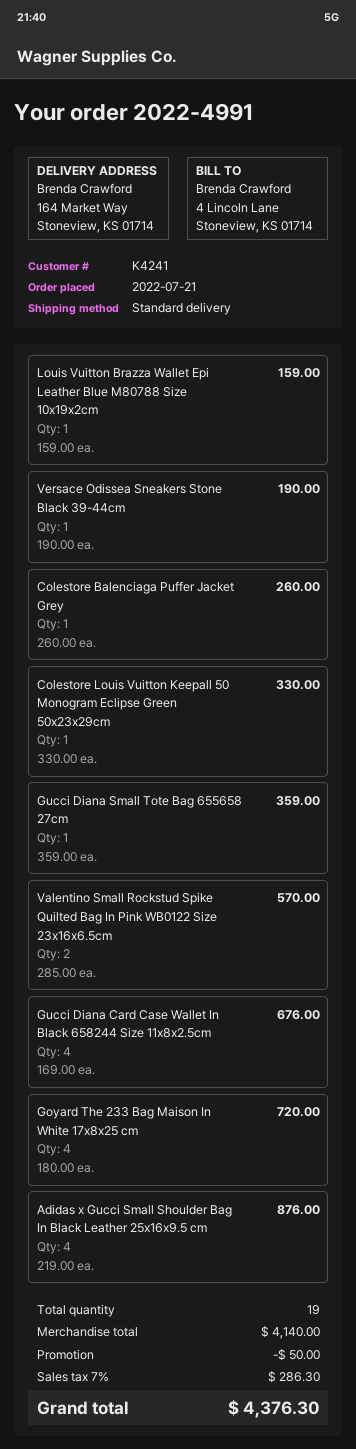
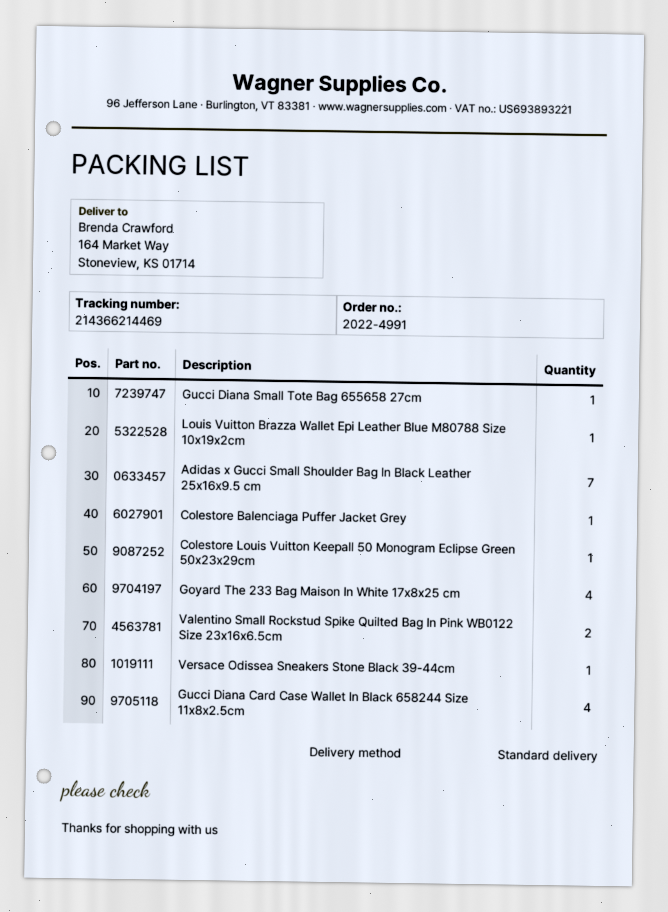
Adidas x Gucci Small Shoulder Bag In Black Leather 25x16x9.5 cm: 4 -> 7

